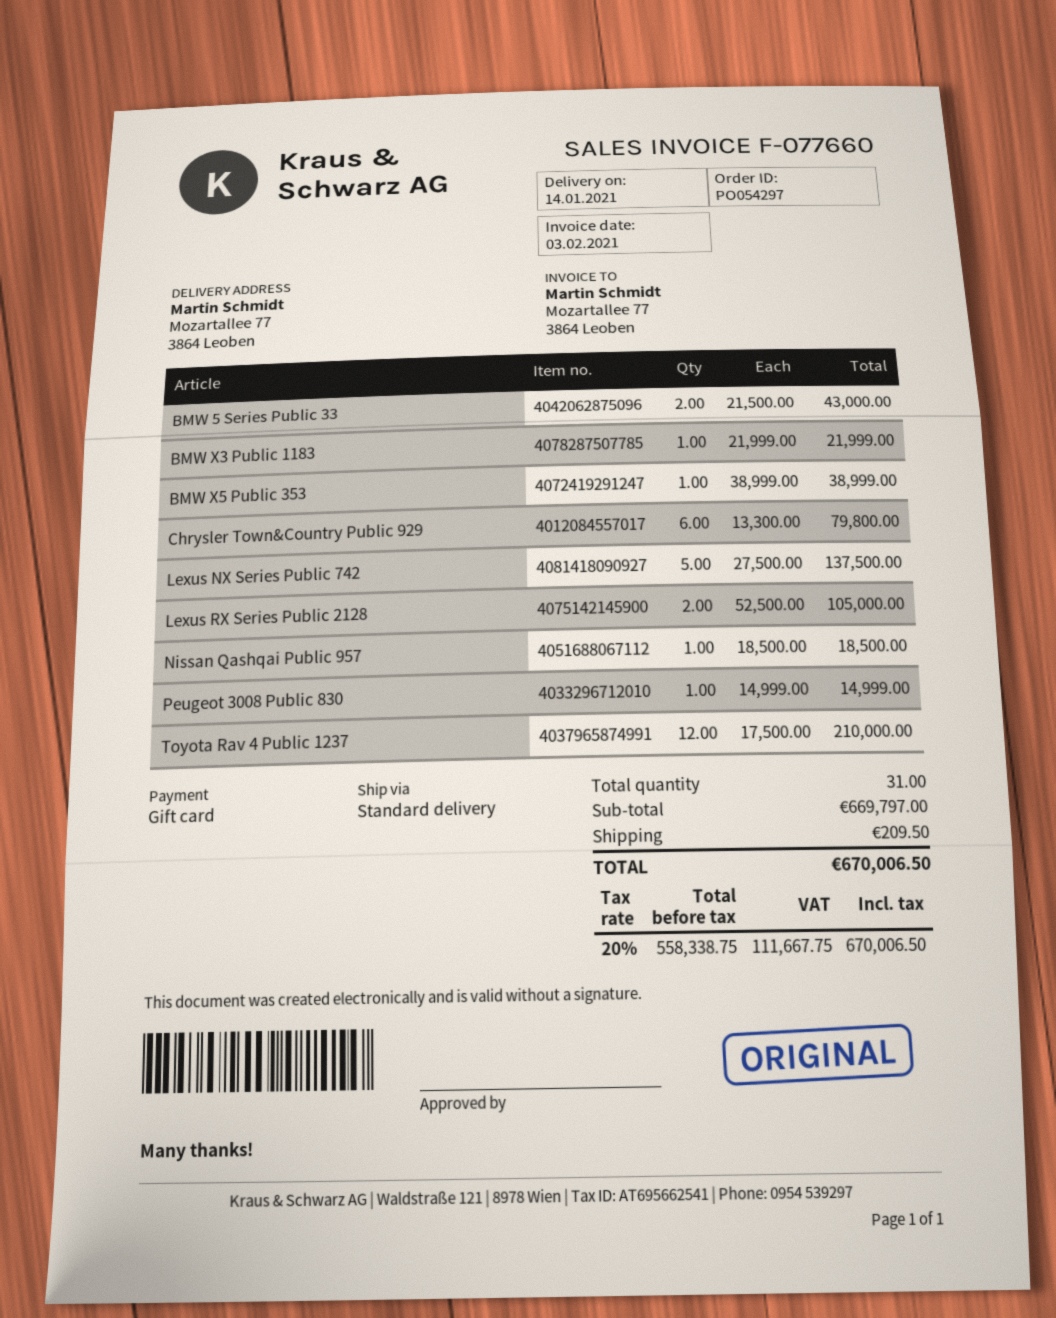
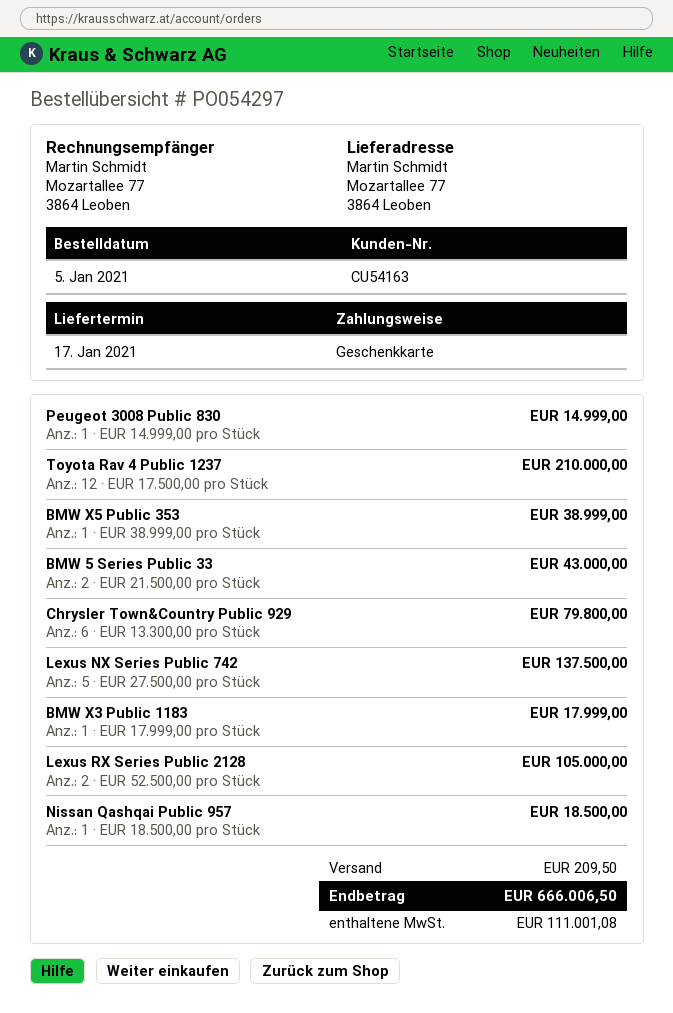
delivery date: 2021-01-14 -> 2021-01-17
BMW X3 Public 1183: 1 x 21999.00 = 21999.00 -> 1 x 17999.00 = 17999.00
tax: 111667.75 -> 111001.08
total: 670006.50 -> 666006.50

